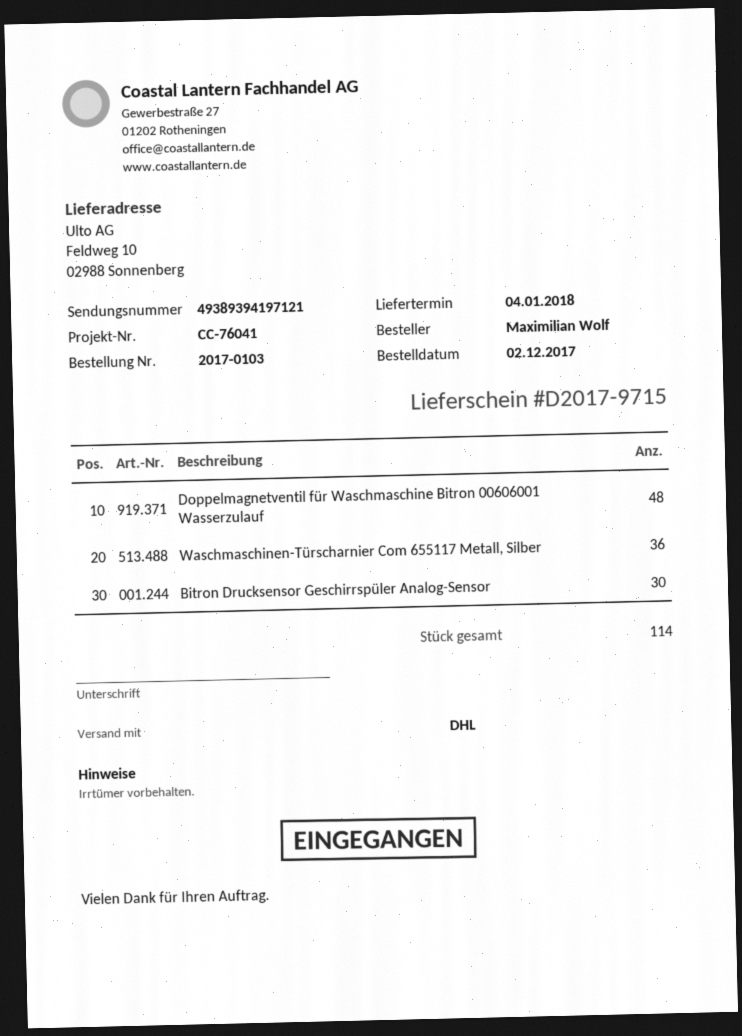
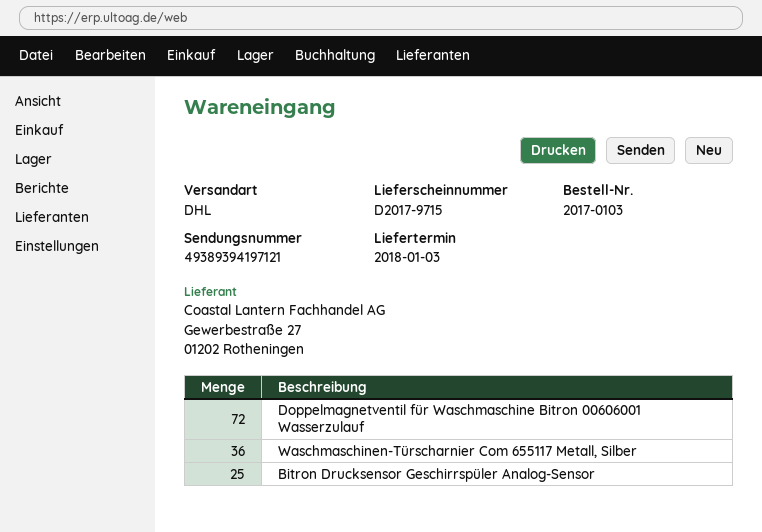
delivery date: 2018-01-04 -> 2018-01-03
Doppelmagnetventil für Waschmaschine Bitron 00606001 Wasserzulauf: 48 -> 72
Bitron Drucksensor Geschirrspüler Analog-Sensor: 30 -> 25

